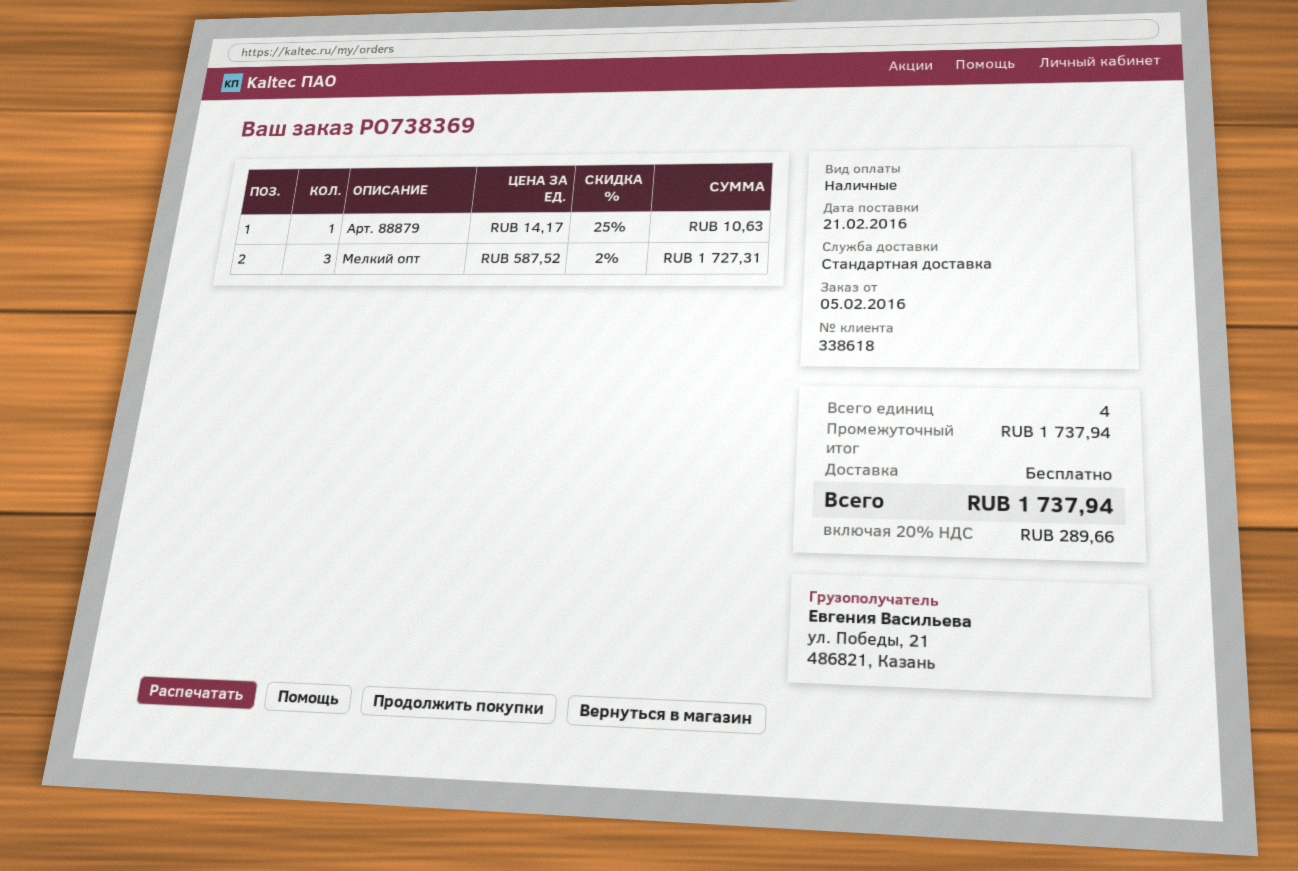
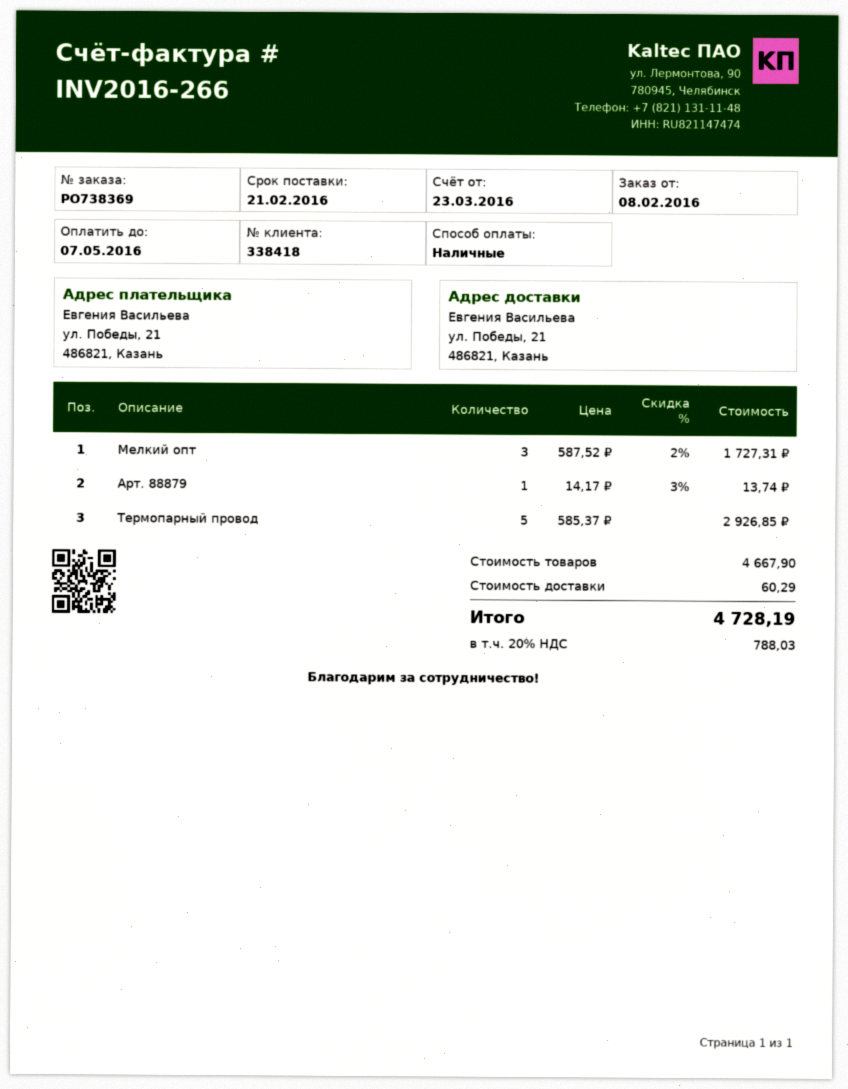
order date: 2016-02-05 -> 2016-02-08
customer number: 338618 -> 338418
Арт. 88879: 1 x 14.17 - 25% = 10.63 -> 1 x 14.17 - 3% = 13.74
Термопарный провод: none -> 5 x 585.37 = 2926.85
subtotal: 1737.94 -> 4667.90
shipping: 0.00 -> 60.29
tax: 20% = 289.66 -> 20% = 788.03
total: 1737.94 -> 4728.19

